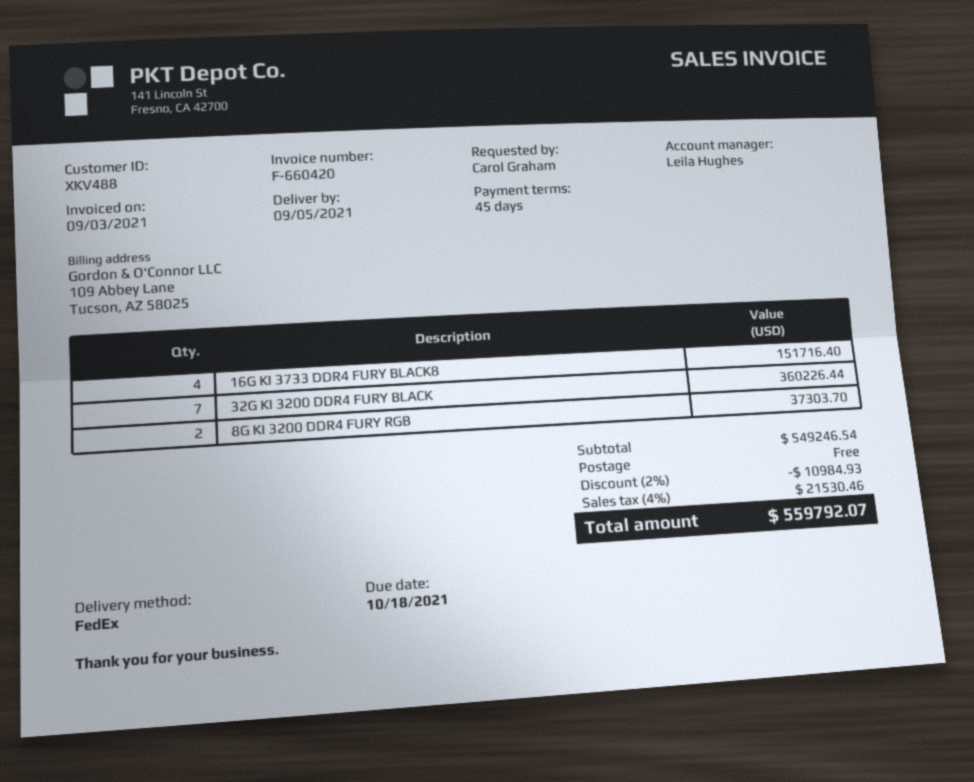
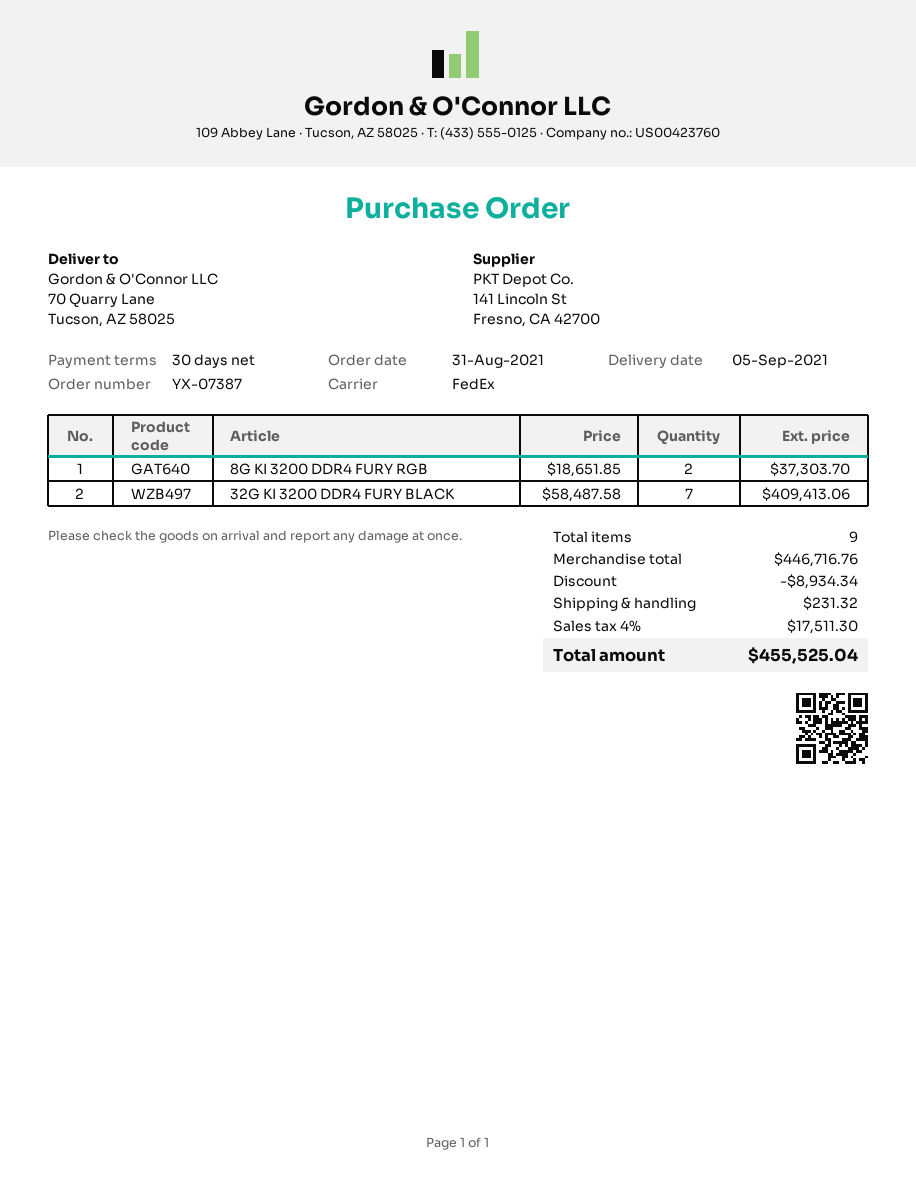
payment terms: 45 days -> 30 days
16G KI 3733 DDR4 FURY BLACK8: 4 for 151716.40 -> none
32G KI 3200 DDR4 FURY BLACK: 7 for 360226.44 -> 7 for 409413.06
subtotal: 549246.54 -> 446716.76
discount: 10984.93 -> 8934.34
shipping: 0.00 -> 231.32
tax: 4% = 21530.46 -> 4% = 17511.30
total: 559792.07 -> 455525.04

